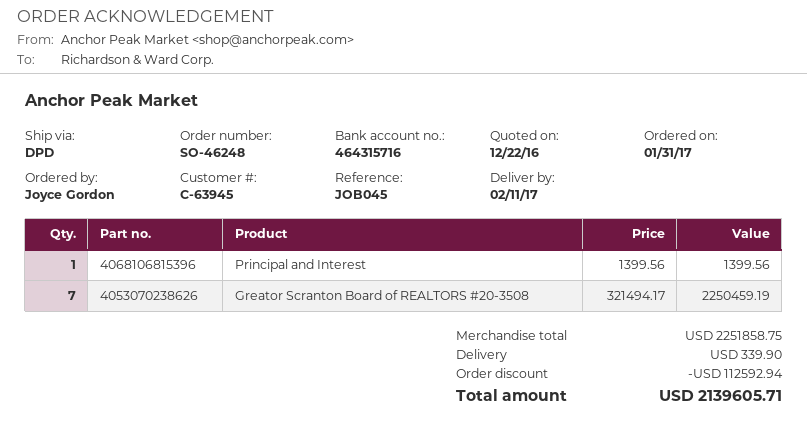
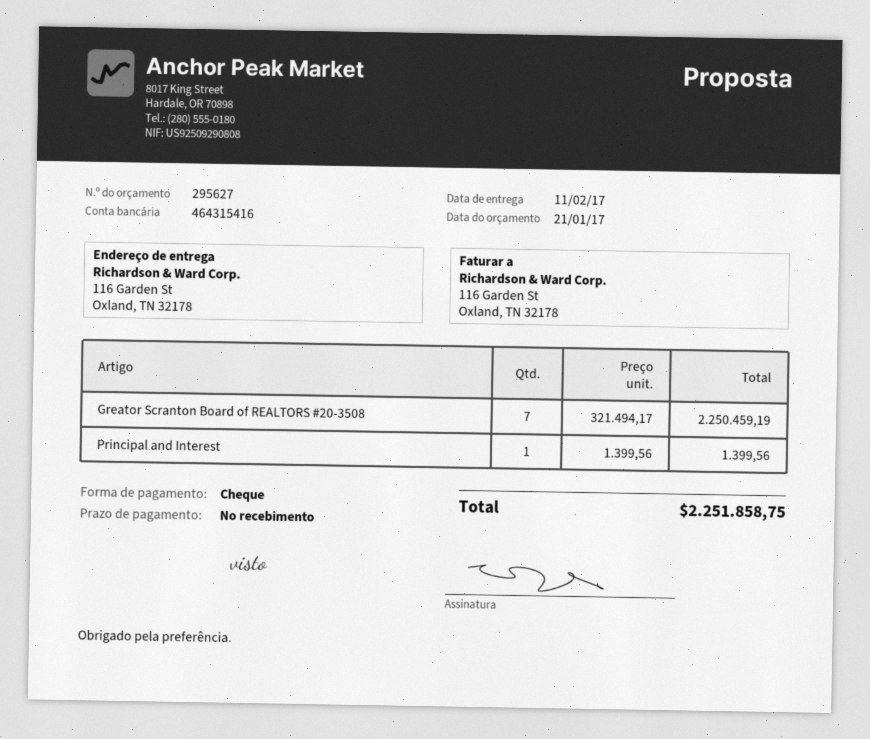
quote date: 2016-12-22 -> 2017-01-21
bank account: 464315716 -> 464315416
discount: 112592.94 -> none
shipping: 339.90 -> none
total: 2139605.71 -> 2251858.75

